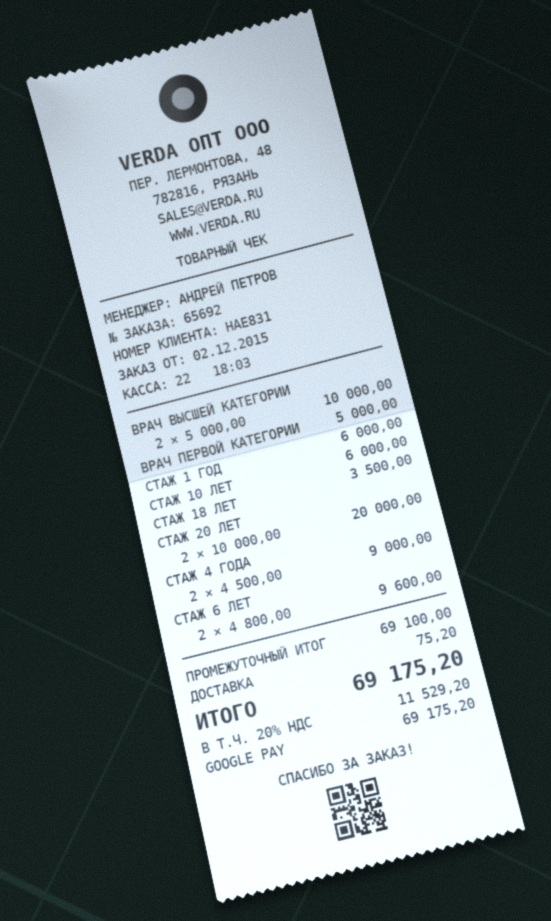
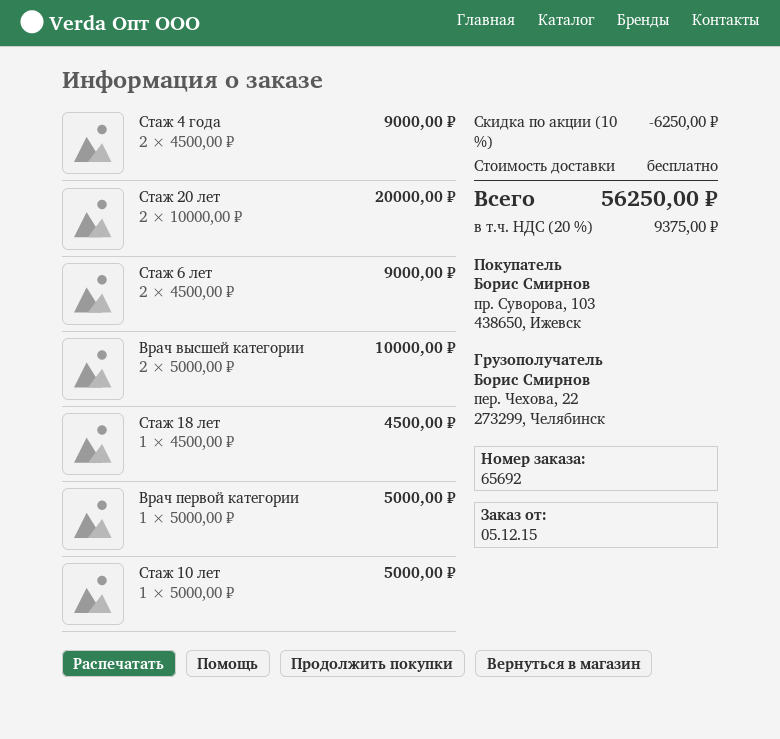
order date: 2015-12-02 -> 2015-12-05
СТАЖ 1 ГОД: 1 x 6000.00 = 6000.00 -> none
СТАЖ 10 ЛЕТ: 1 x 6000.00 = 6000.00 -> 1 x 5000.00 = 5000.00
СТАЖ 18 ЛЕТ: 1 x 3500.00 = 3500.00 -> 1 x 4500.00 = 4500.00
СТАЖ 6 ЛЕТ: 2 x 4800.00 = 9600.00 -> 2 x 4500.00 = 9000.00
discount: none -> 10% = 6250.00
shipping: 75.20 -> 0.00
tax: 20% = 11529.20 -> 20% = 9375.00
total: 69175.20 -> 56250.00

